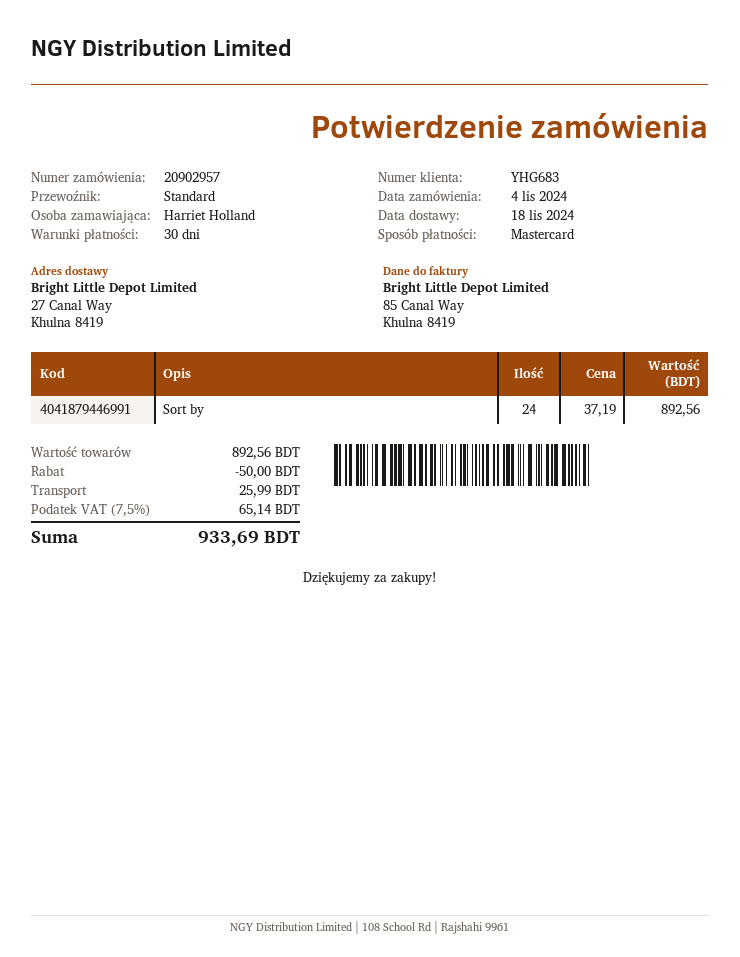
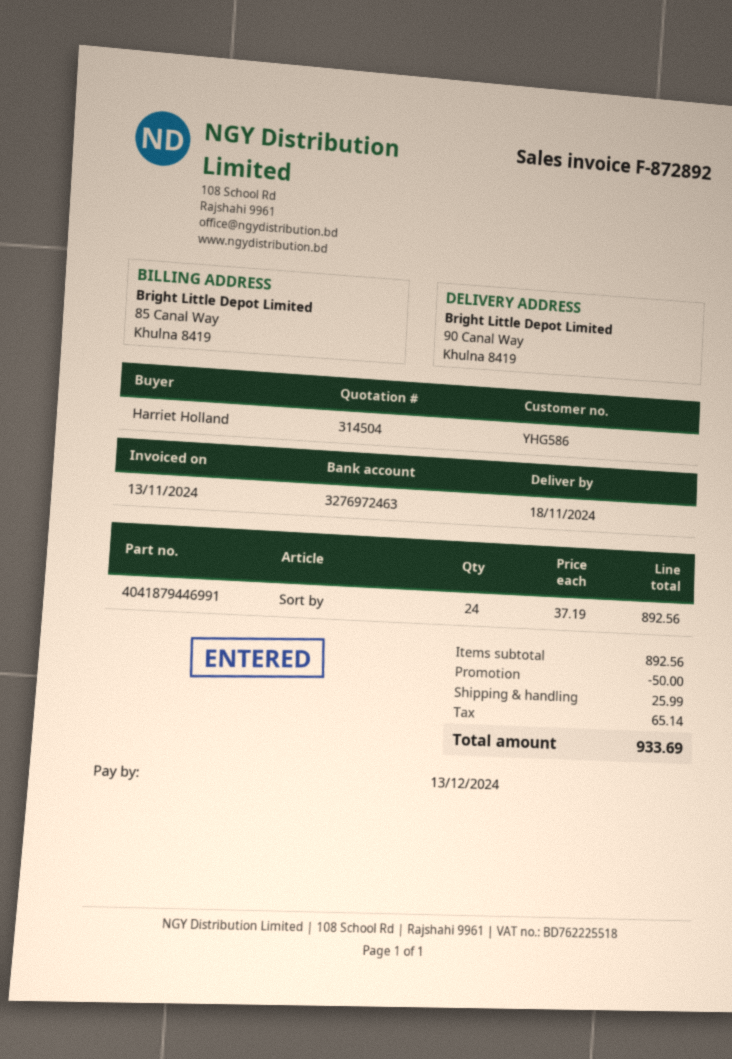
customer number: YHG683 -> YHG586
ship to: 27 Canal Way, Khulna 8419 -> 90 Canal Way, Khulna 8419

